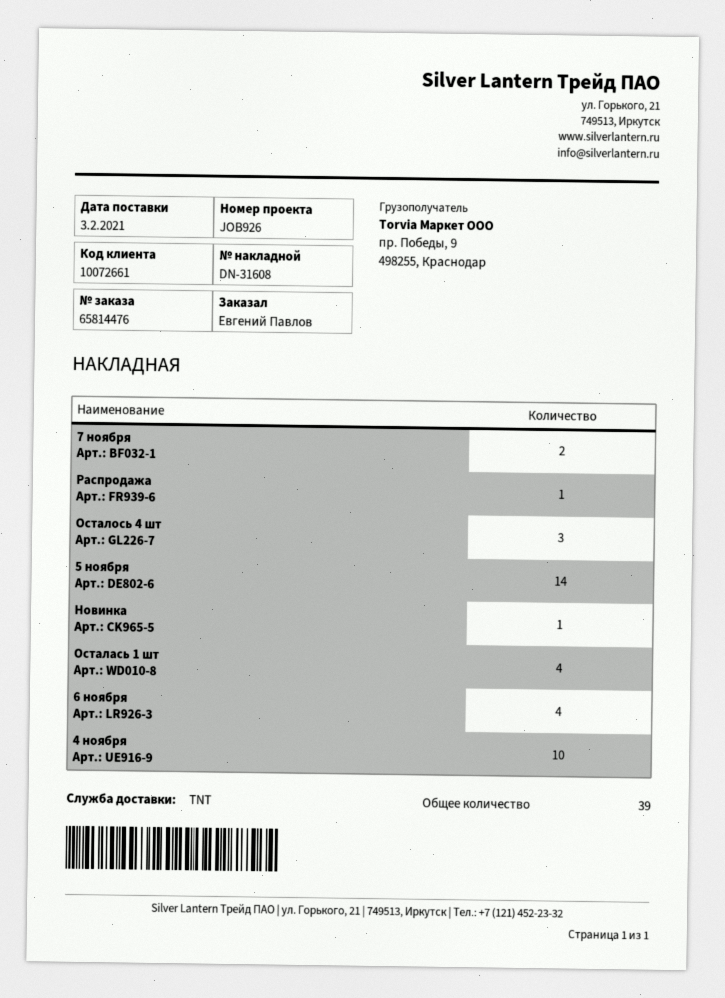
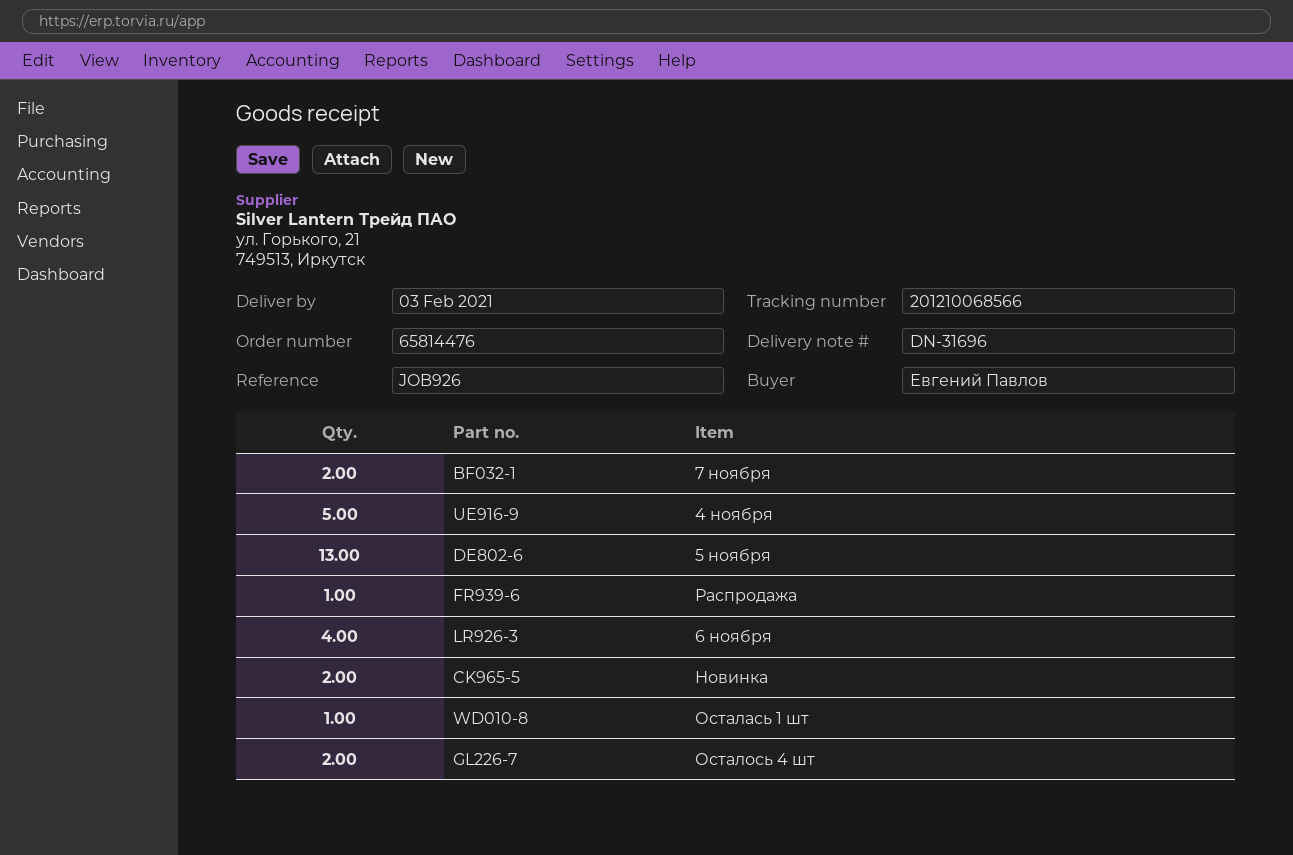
delivery note number: DN-31608 -> DN-31696
Осталось 4 шт: 3 -> 2
5 ноября: 14 -> 13
Новинка: 1 -> 2
Осталась 1 шт: 4 -> 1
4 ноября: 10 -> 5

